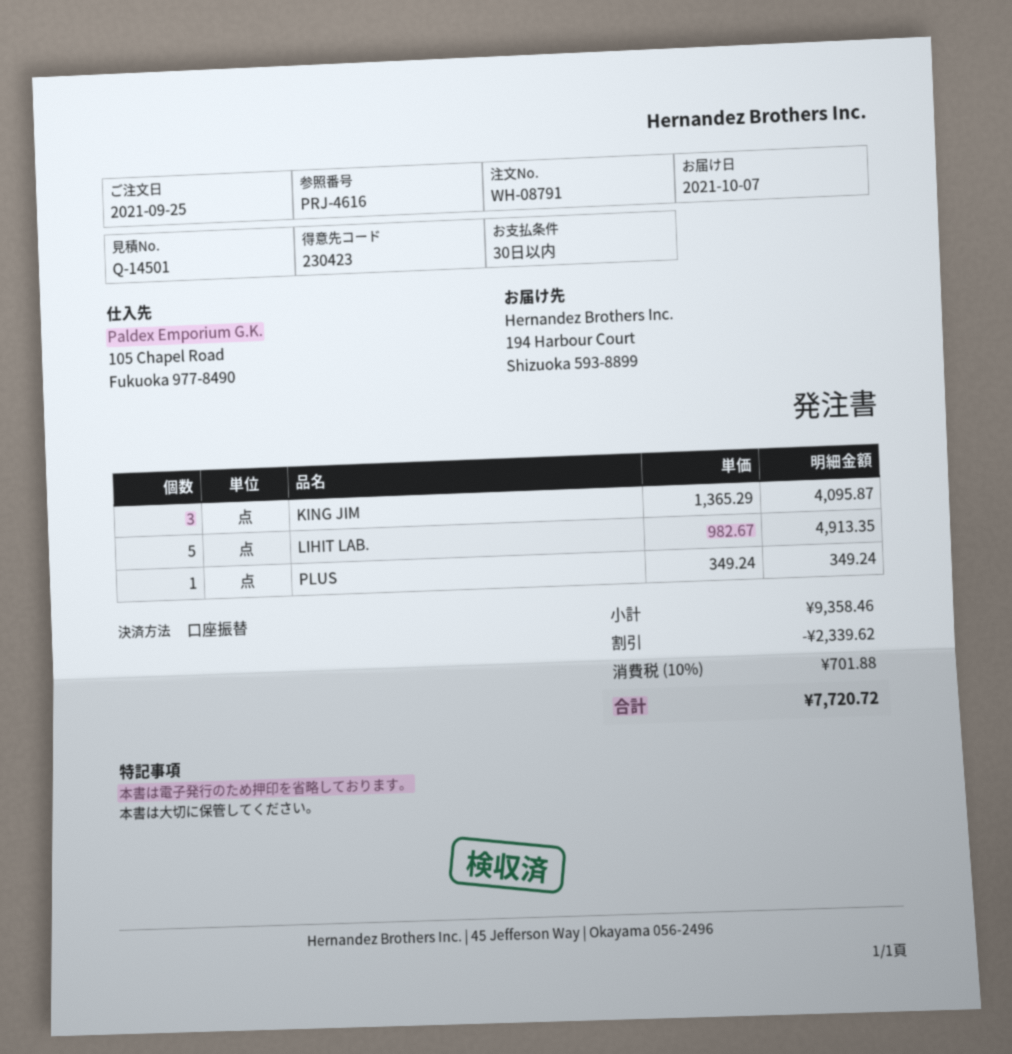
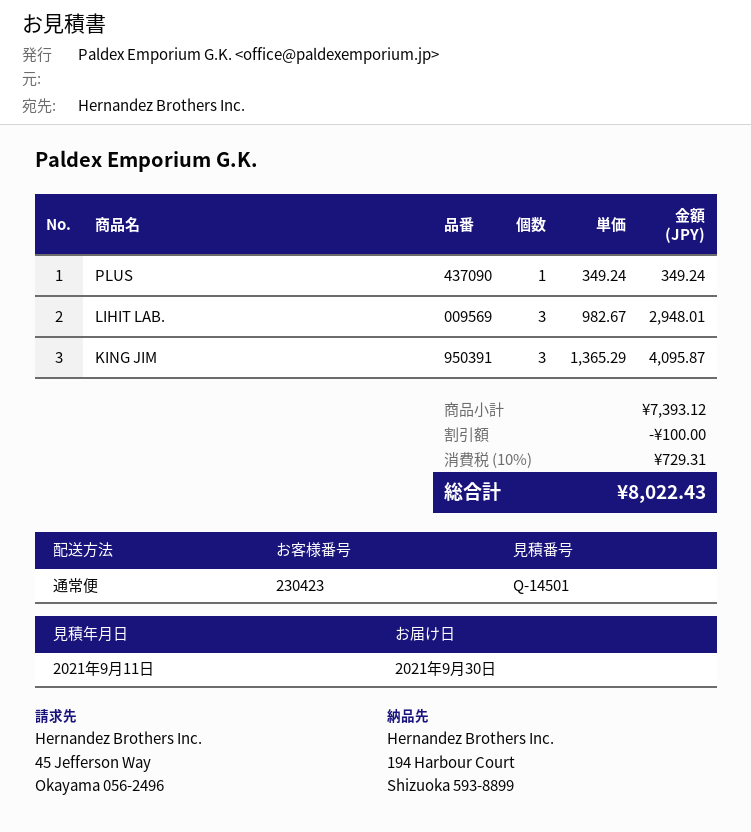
delivery date: 2021-10-07 -> 2021-09-30
LIHIT LAB.: 5 x 982.67 = 4913.35 -> 3 x 982.67 = 2948.01
subtotal: 9358.46 -> 7393.12
discount: 2339.62 -> 100.00
tax: 10% = 701.88 -> 10% = 729.31
total: 7720.72 -> 8022.43

